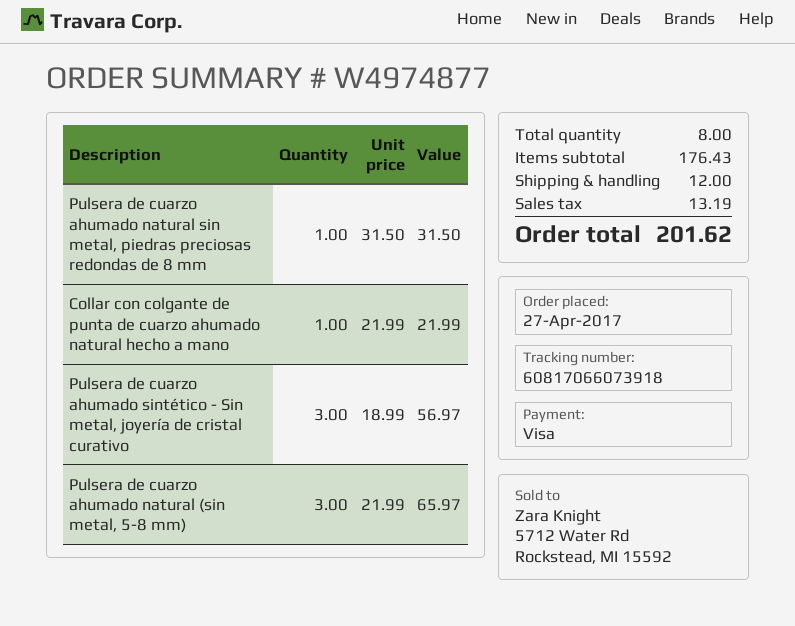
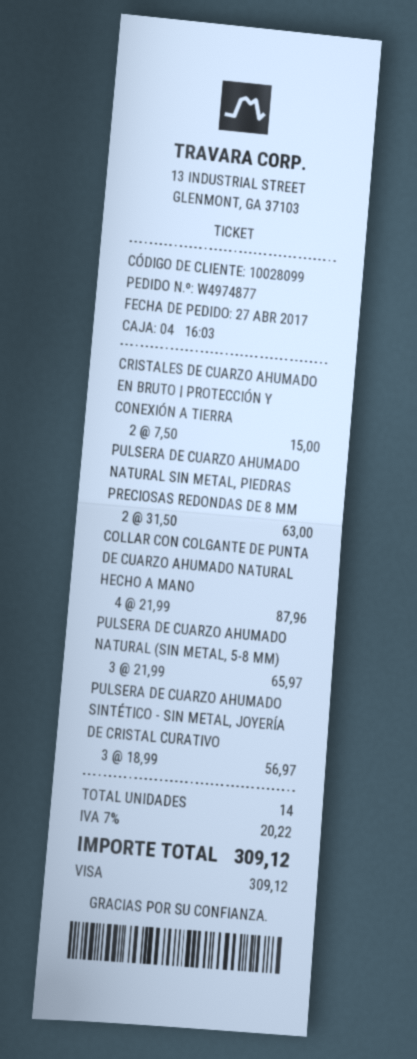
Pulsera de cuarzo ahumado natural sin metal, piedras preciosas redondas de 8 mm: 1 x 31.50 = 31.50 -> 2 x 31.50 = 63.00
Collar con colgante de punta de cuarzo ahumado natural hecho a mano: 1 x 21.99 = 21.99 -> 4 x 21.99 = 87.96
CRISTALES DE CUARZO AHUMADO EN BRUTO | PROTECCIÓN Y CONEXIÓN A TIERRA: none -> 2 x 7.50 = 15.00
total quantity: 8 -> 14
shipping: 12.00 -> none
tax: 13.19 -> 20.22
total: 201.62 -> 309.12

